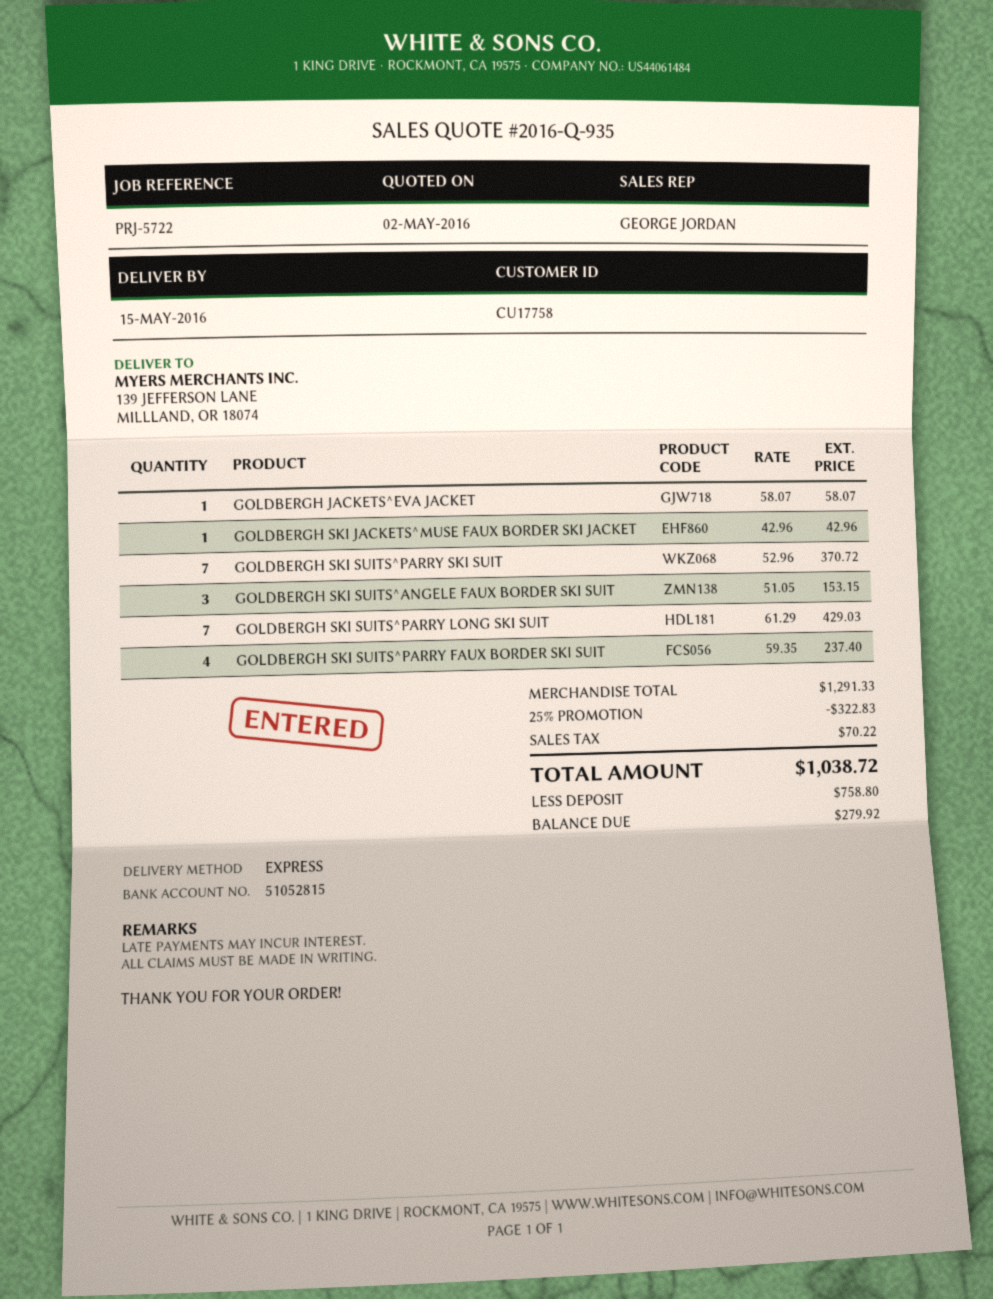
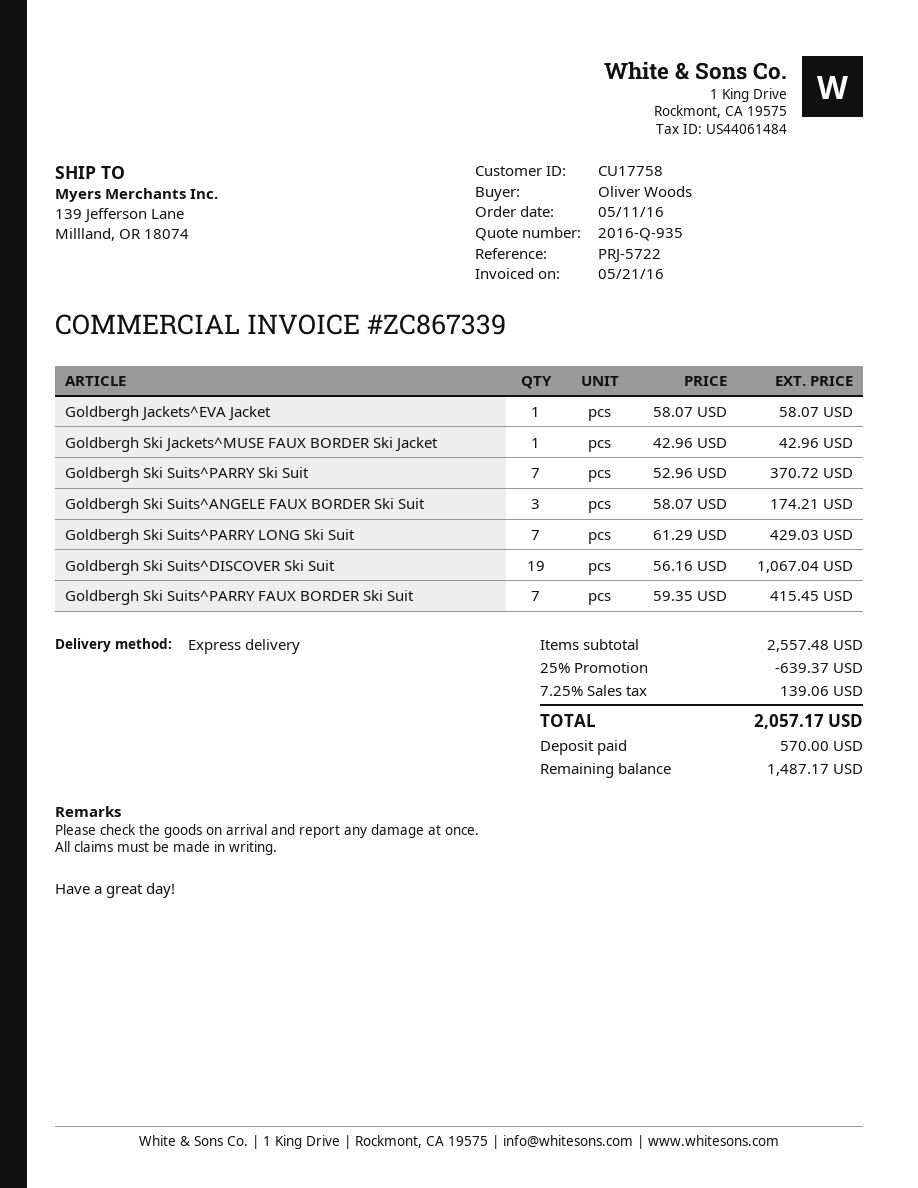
GOLDBERGH SKI SUITS^ANGELE FAUX BORDER SKI SUIT: 3 x 51.05 = 153.15 -> 3 x 58.07 = 174.21
GOLDBERGH SKI SUITS^PARRY FAUX BORDER SKI SUIT: 4 x 59.35 = 237.40 -> 7 x 59.35 = 415.45
Goldbergh Ski Suits^DISCOVER Ski Suit: none -> 19 x 56.16 = 1067.04
subtotal: 1291.33 -> 2557.48
discount: 25% = 322.83 -> 25% = 639.37
tax: 70.22 -> 139.06
total: 1038.72 -> 2057.17
deposit: 758.80 -> 570.00
balance: 279.92 -> 1487.17

